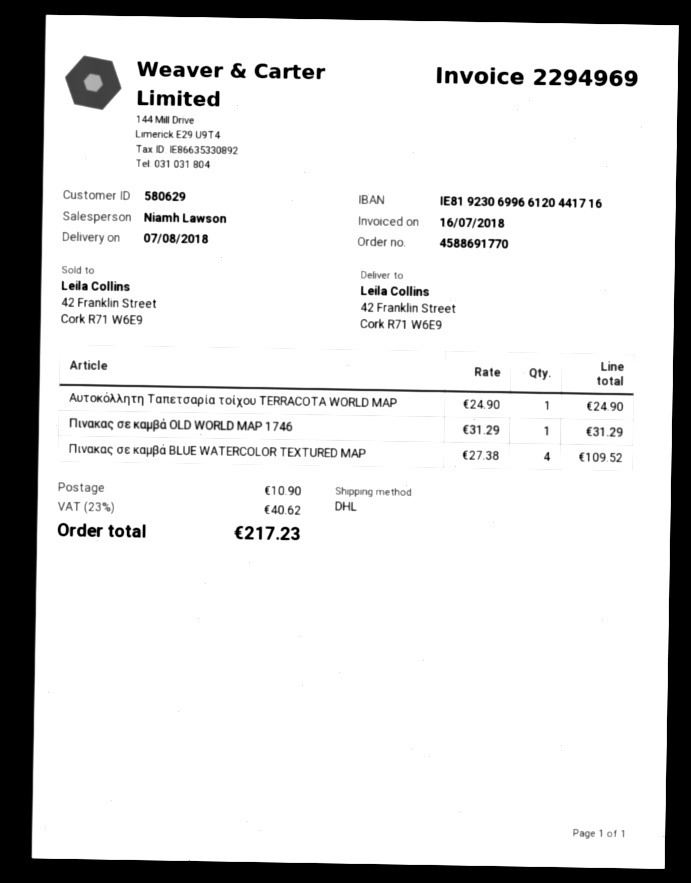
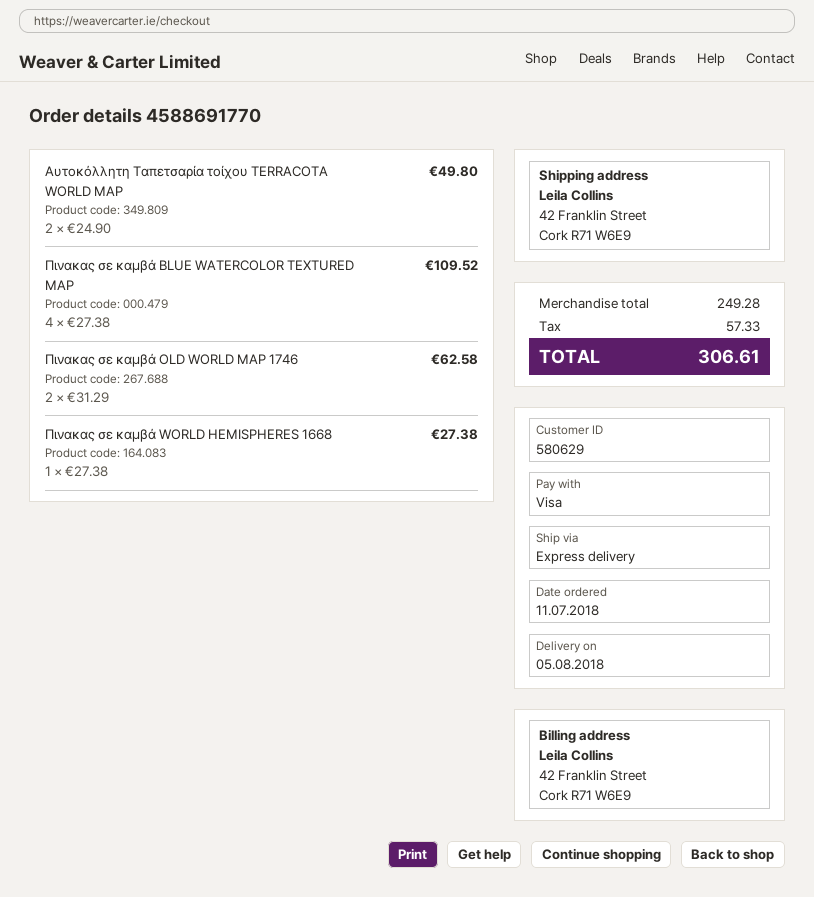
delivery date: 2018-08-07 -> 2018-08-05
shipping method: DHL -> express
Αυτοκόλλητη Ταπετσαρία τοίχου TERRACOTA WORLD MAP: 1 x 24.90 = 24.90 -> 2 x 24.90 = 49.80
Πινακας σε καμβά OLD WORLD MAP 1746: 1 x 31.29 = 31.29 -> 2 x 31.29 = 62.58
Πινακας σε καμβά WORLD HEMISPHERES 1668: none -> 1 x 27.38 = 27.38
shipping: 10.90 -> none
tax: 40.62 -> 57.33
total: 217.23 -> 306.61

